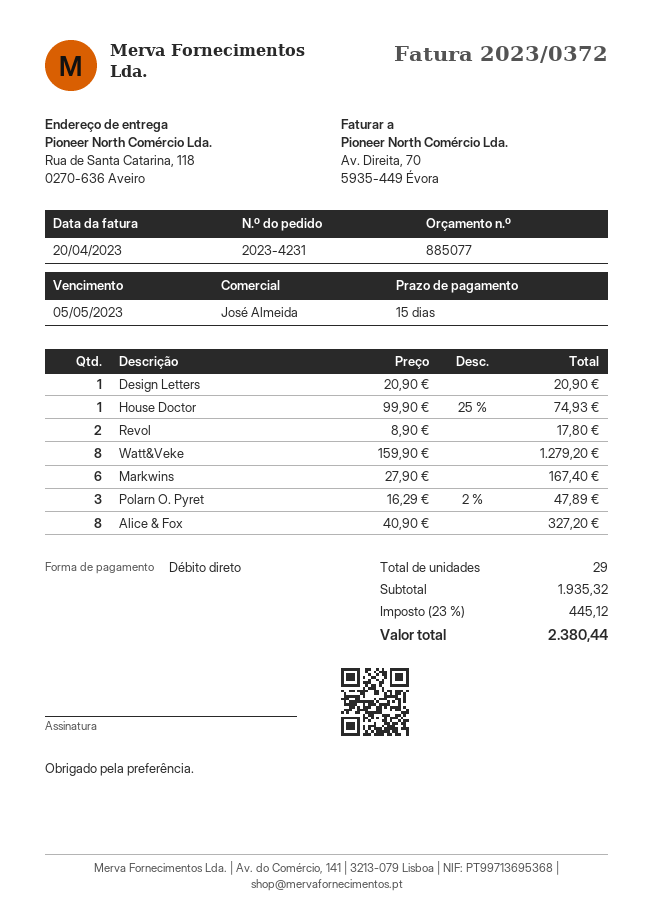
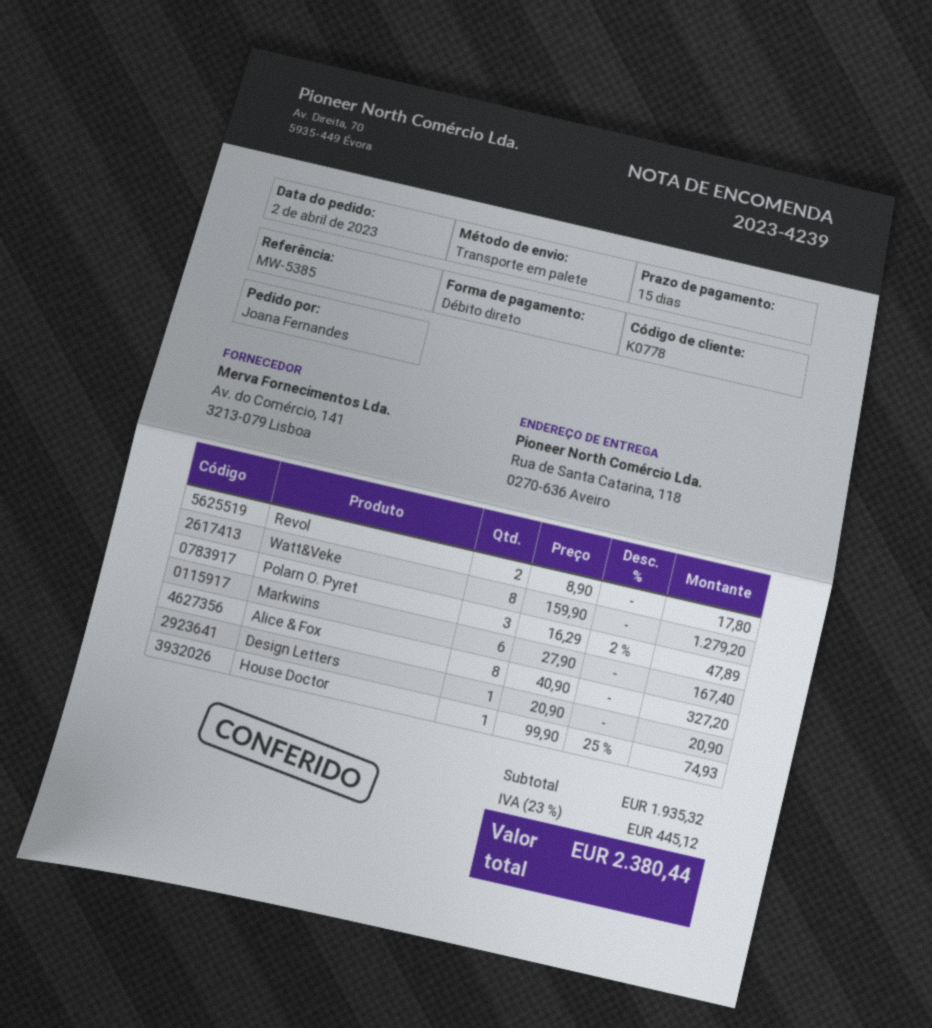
order number: 2023-4231 -> 2023-4239

